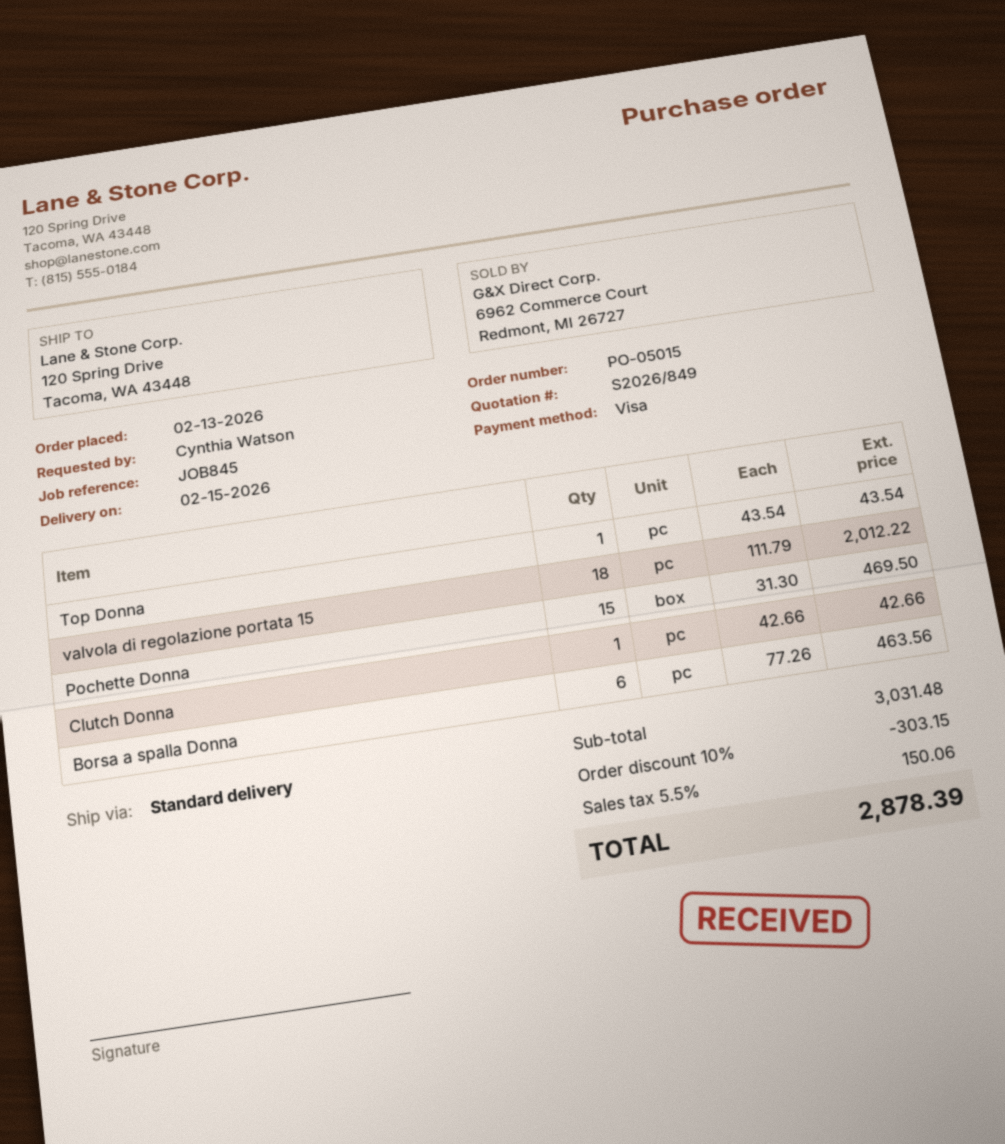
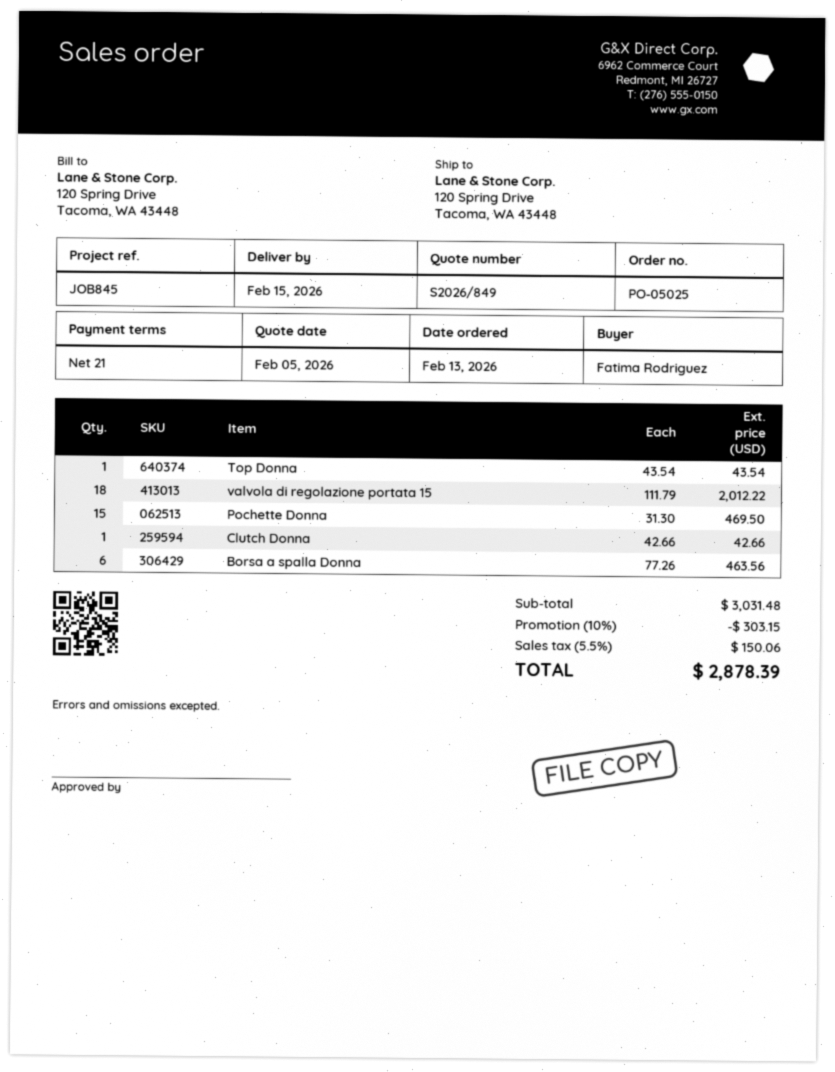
order number: PO-05015 -> PO-05025
ordered by: Cynthia Watson -> Fatima Rodriguez

